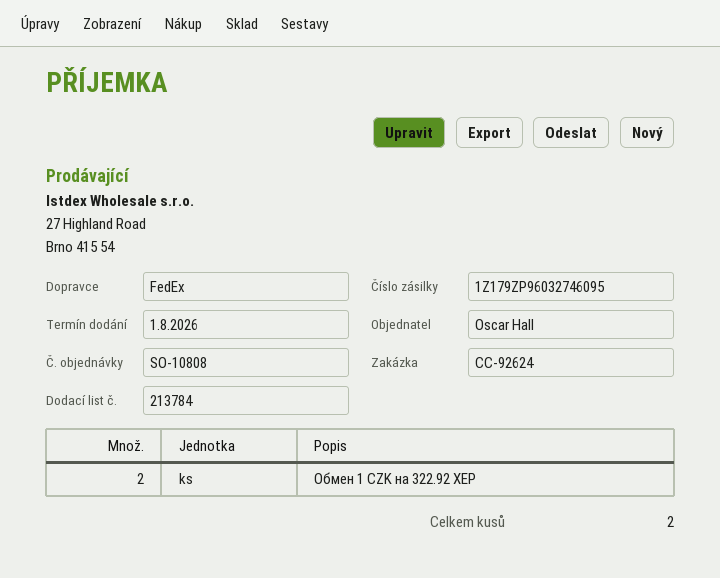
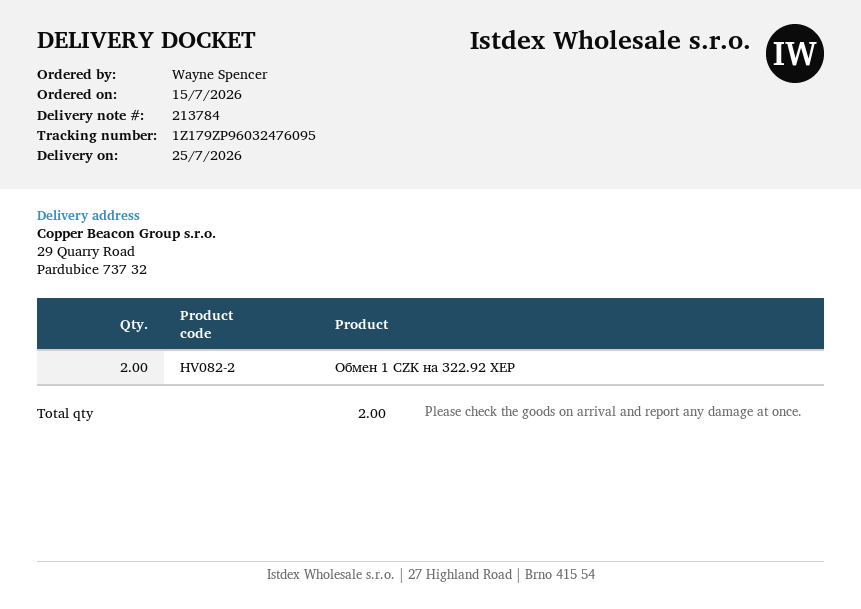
delivery date: 2026-08-01 -> 2026-07-25
ordered by: Oscar Hall -> Wayne Spencer
tracking number: 1Z179ZP96032746095 -> 1Z179ZP96032476095

